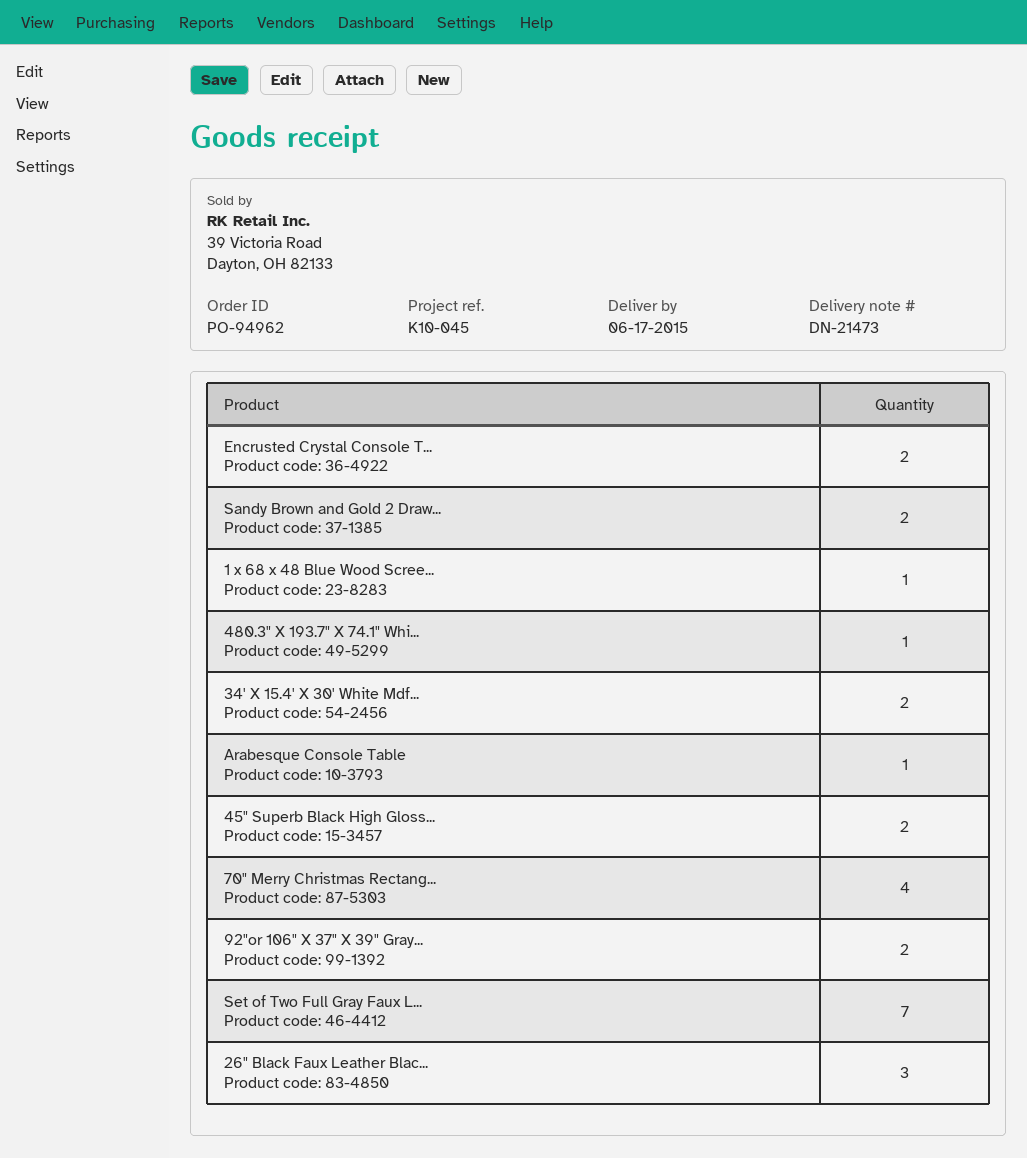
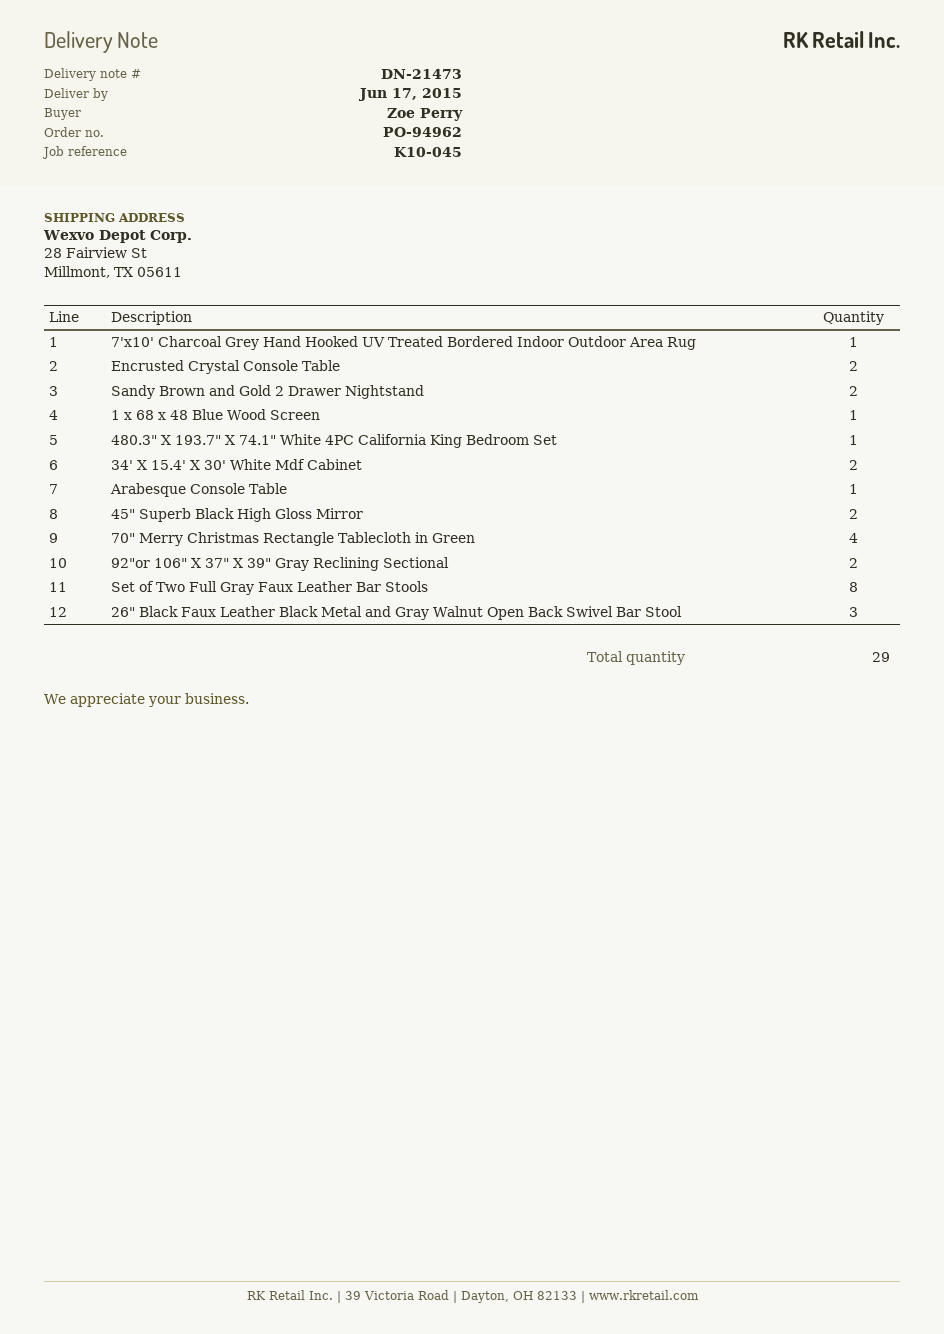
Set of Two Full Gray Faux L...: 7 -> 8
7'x10' Charcoal Grey Hand Hooked UV Treated Bordered Indoor Outdoor Area Rug: none -> 1

